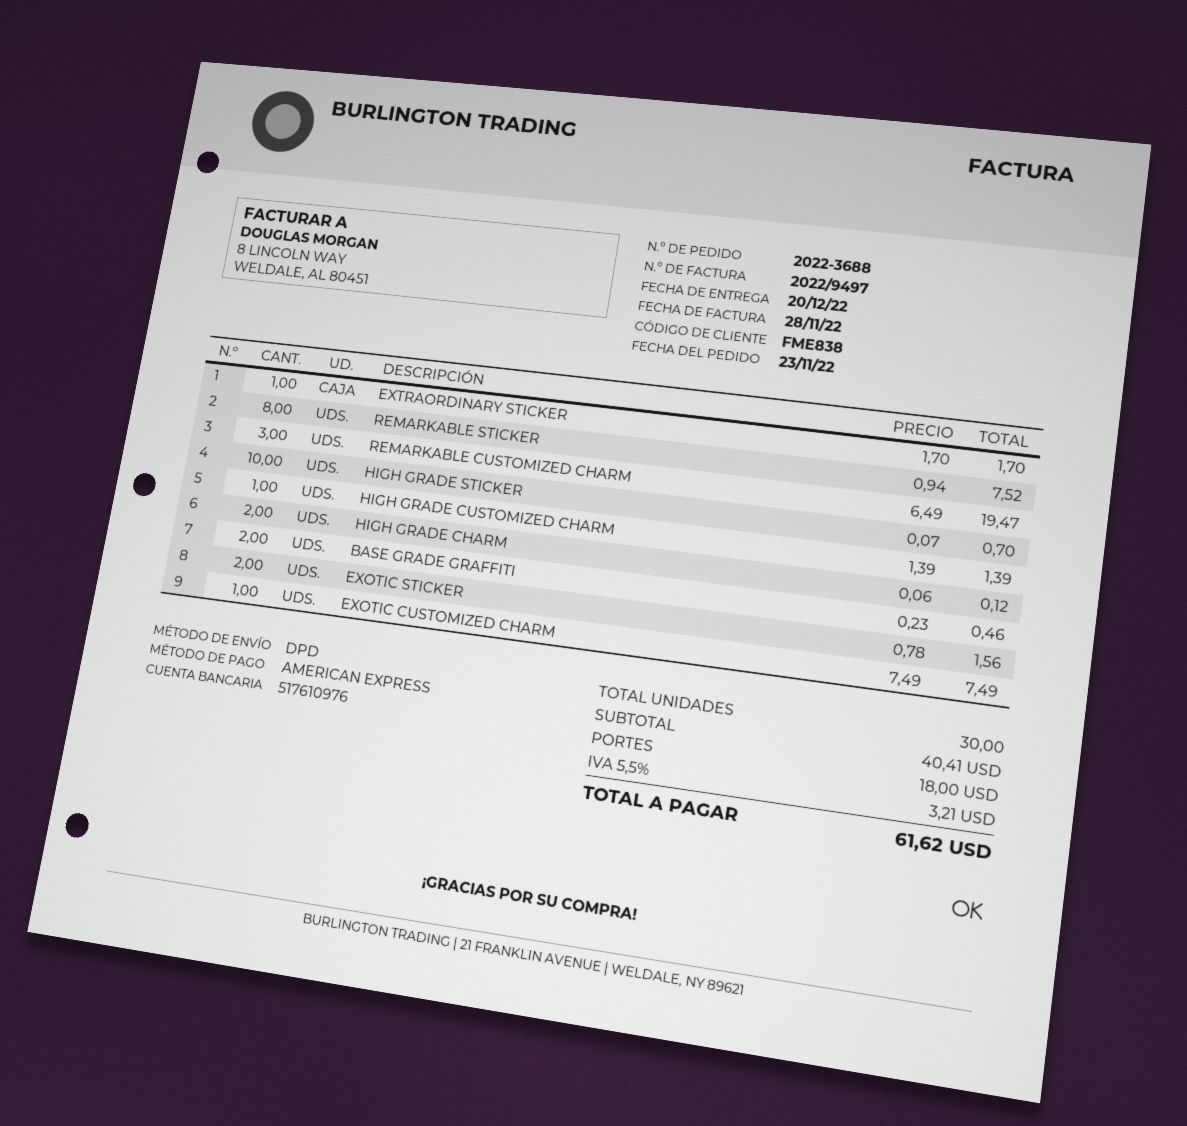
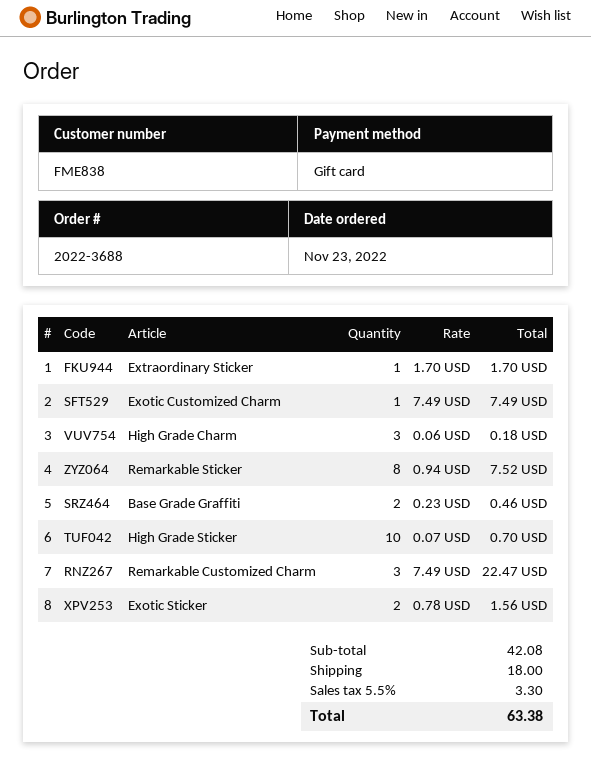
payment method: American Express -> gift card
REMARKABLE CUSTOMIZED CHARM: 3 x 6.49 = 19.47 -> 3 x 7.49 = 22.47
HIGH GRADE CUSTOMIZED CHARM: 1 x 1.39 = 1.39 -> none
HIGH GRADE CHARM: 2 x 0.06 = 0.12 -> 3 x 0.06 = 0.18
subtotal: 40.41 -> 42.08
tax: 5.5% = 3.21 -> 5.5% = 3.30
total: 61.62 -> 63.38

